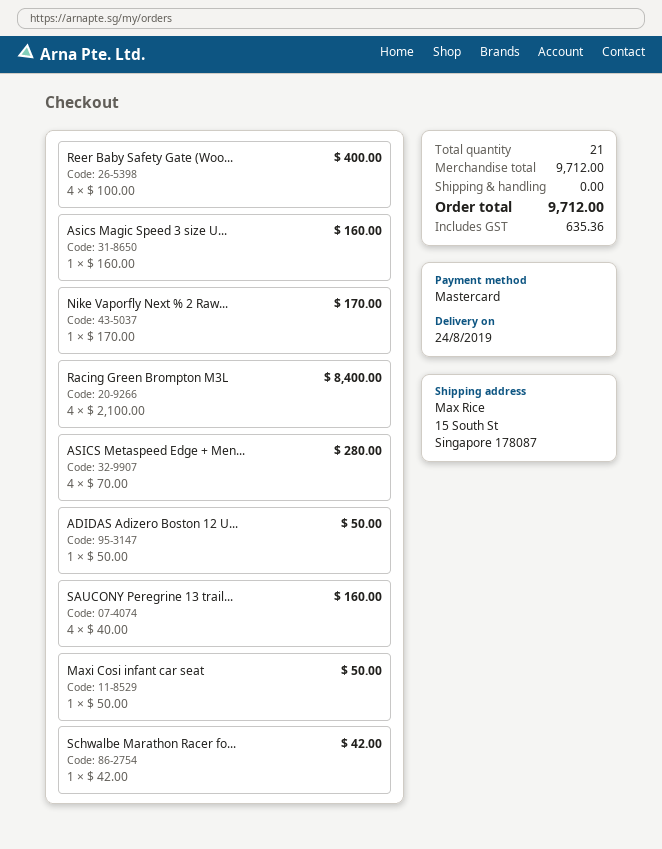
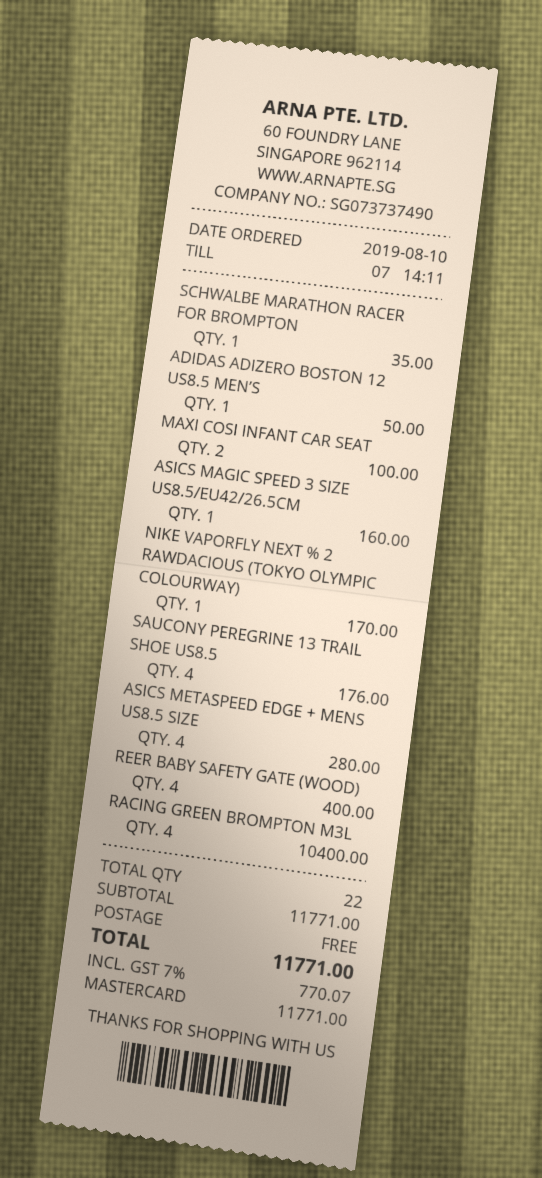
Racing Green Brompton M3L: 4 for 8400.00 -> 4 for 10400.00
SAUCONY Peregrine 13 trail...: 4 for 160.00 -> 4 for 176.00
Maxi Cosi infant car seat: 1 for 50.00 -> 2 for 100.00
Schwalbe Marathon Racer fo...: 1 for 42.00 -> 1 for 35.00
total quantity: 21 -> 22
subtotal: 9712.00 -> 11771.00
tax: 635.36 -> 770.07
total: 9712.00 -> 11771.00

